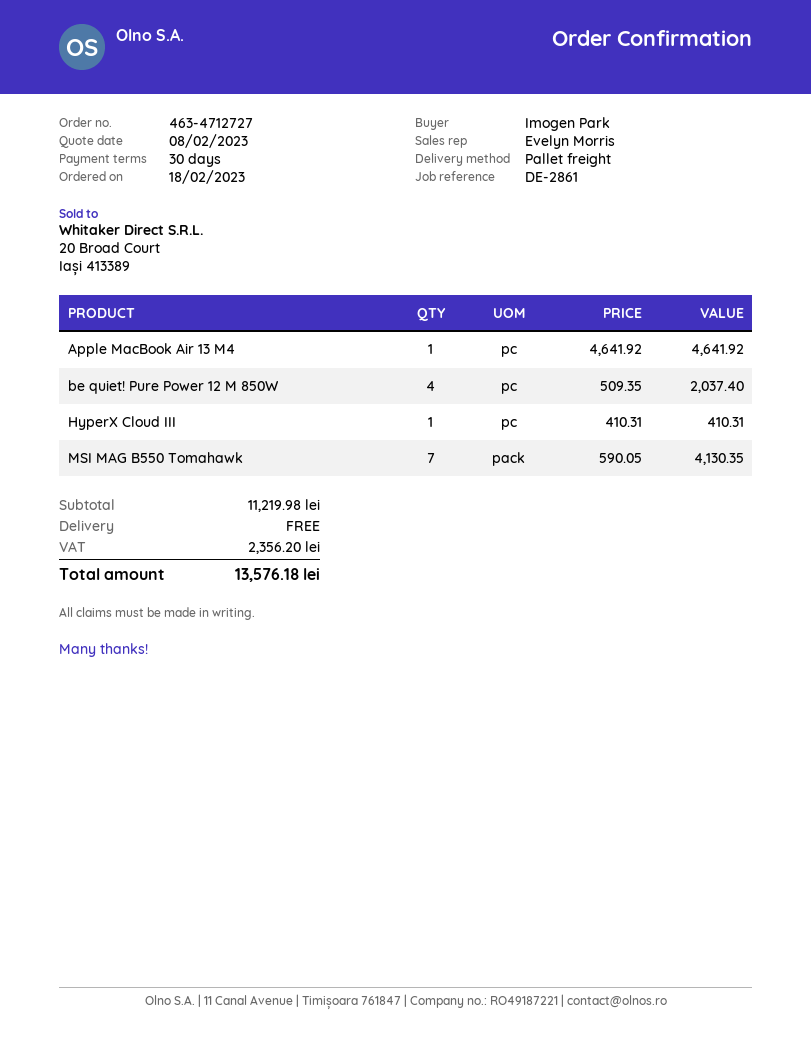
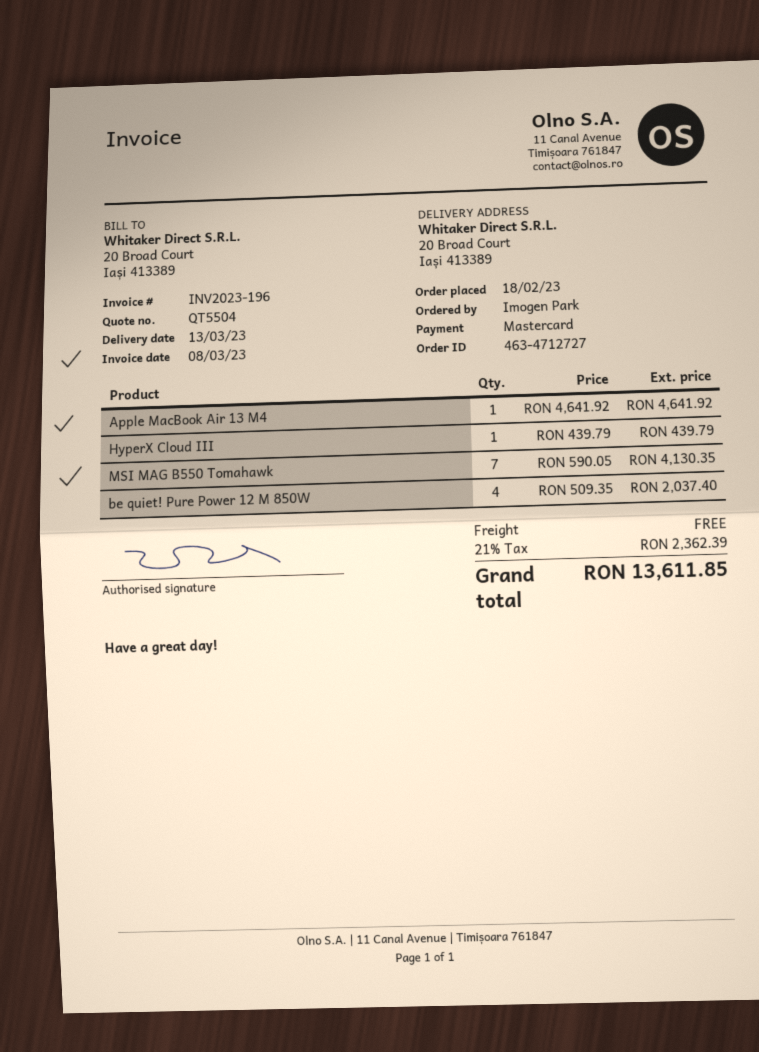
HyperX Cloud III: 1 x 410.31 = 410.31 -> 1 x 439.79 = 439.79
tax: 2356.20 -> 2362.39
total: 13576.18 -> 13611.85

